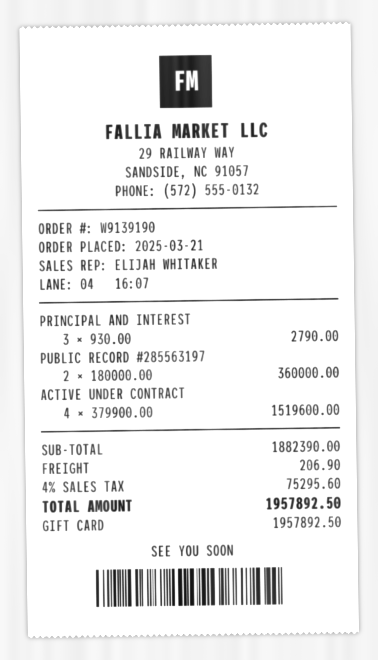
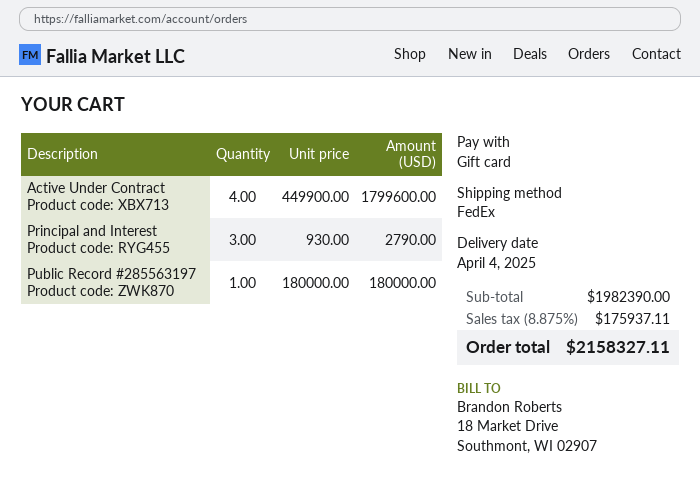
PUBLIC RECORD #285563197: 2 x 180000.00 = 360000.00 -> 1 x 180000.00 = 180000.00
ACTIVE UNDER CONTRACT: 4 x 379900.00 = 1519600.00 -> 4 x 449900.00 = 1799600.00
subtotal: 1882390.00 -> 1982390.00
shipping: 206.90 -> none
tax: 4% = 75295.60 -> 8.875% = 175937.11
total: 1957892.50 -> 2158327.11

